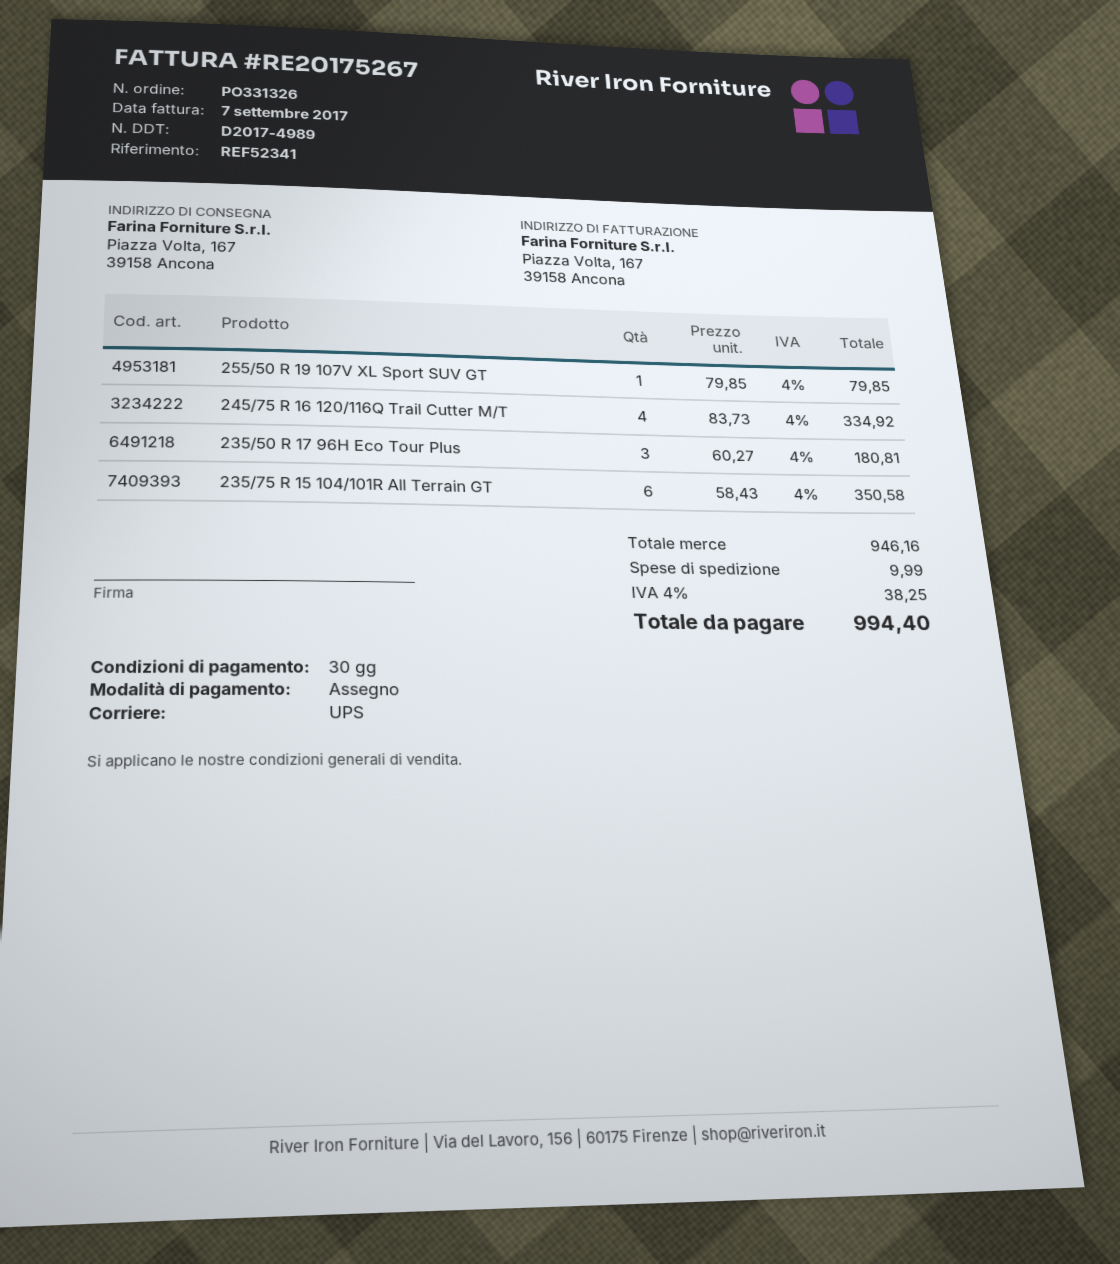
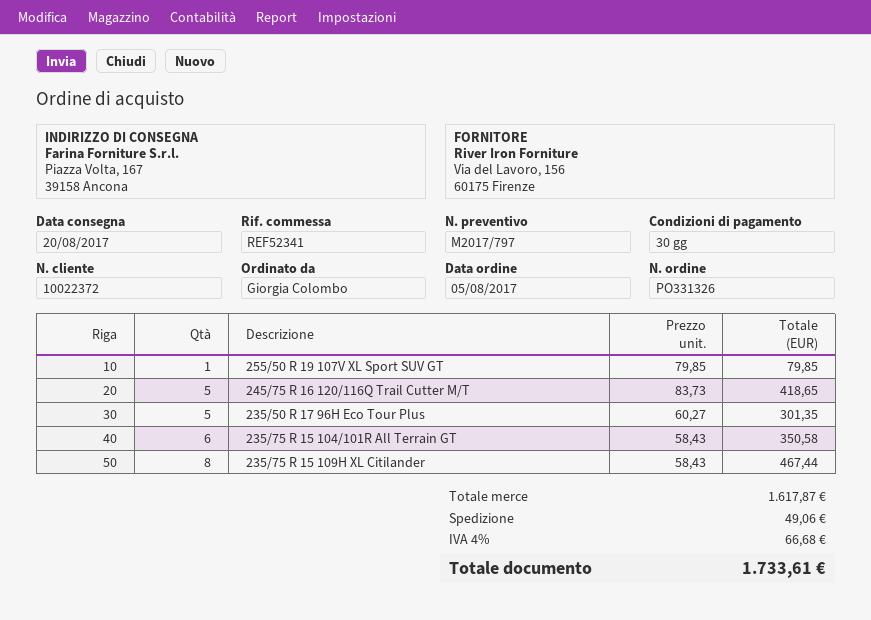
245/75 R 16 120/116Q Trail Cutter M/T: 4 x 83.73 = 334.92 -> 5 x 83.73 = 418.65
235/50 R 17 96H Eco Tour Plus: 3 x 60.27 = 180.81 -> 5 x 60.27 = 301.35
235/75 R 15 109H XL Citilander: none -> 8 x 58.43 = 467.44
subtotal: 946.16 -> 1617.87
shipping: 9.99 -> 49.06
tax: 4% = 38.25 -> 4% = 66.68
total: 994.40 -> 1733.61

